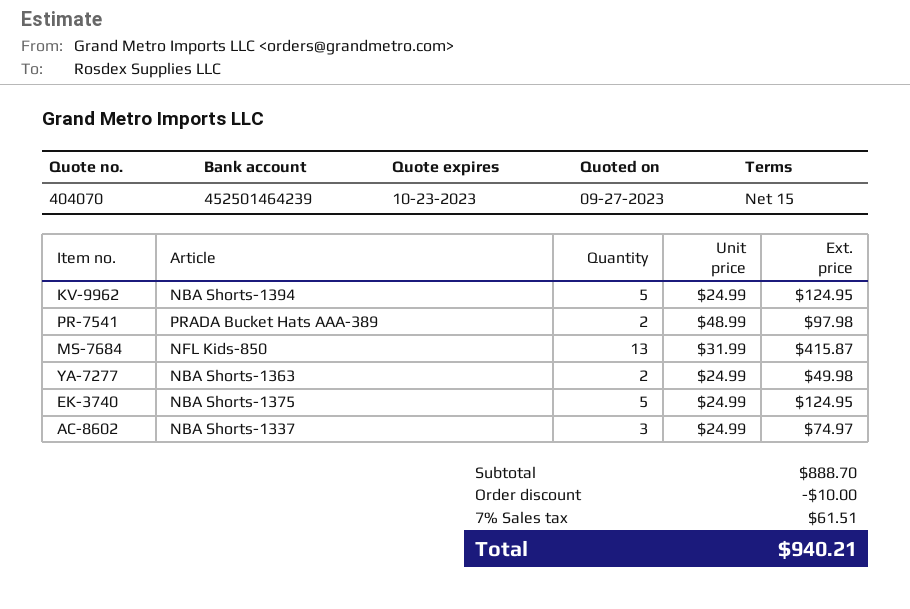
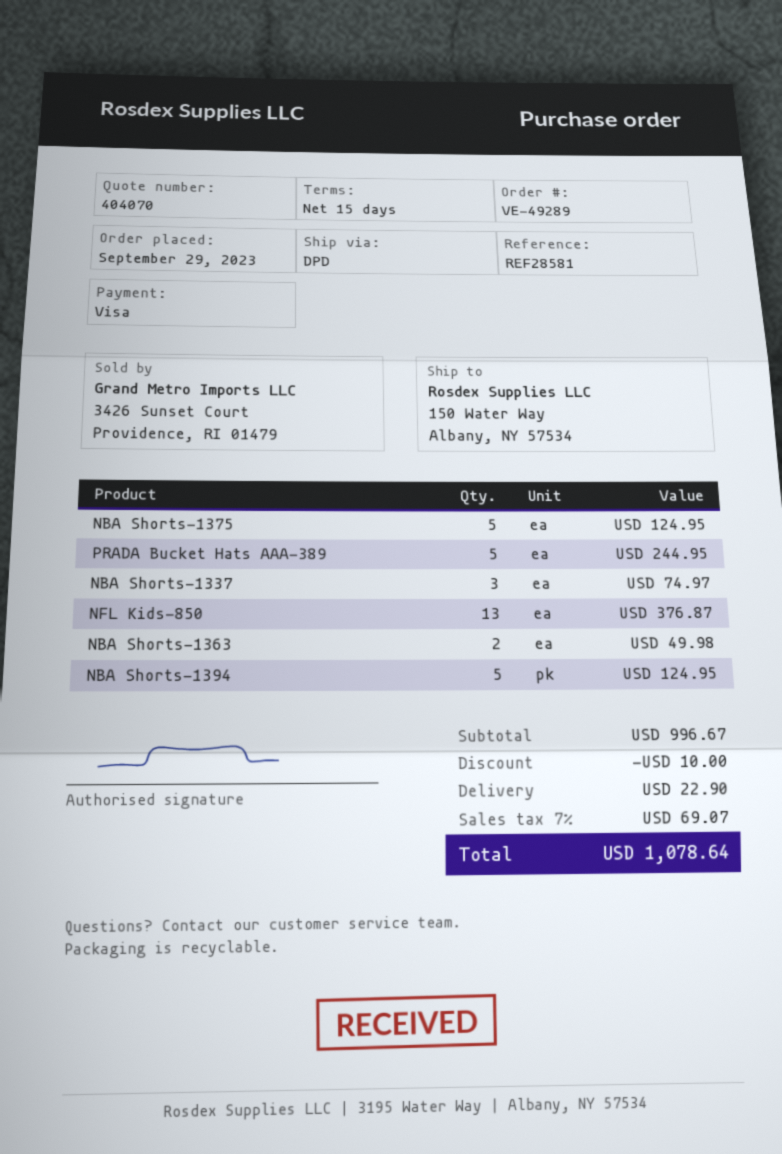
PRADA Bucket Hats AAA-389: 2 for 97.98 -> 5 for 244.95
NFL Kids-850: 13 for 415.87 -> 13 for 376.87
subtotal: 888.70 -> 996.67
shipping: none -> 22.90
tax: 7% = 61.51 -> 7% = 69.07
total: 940.21 -> 1078.64

